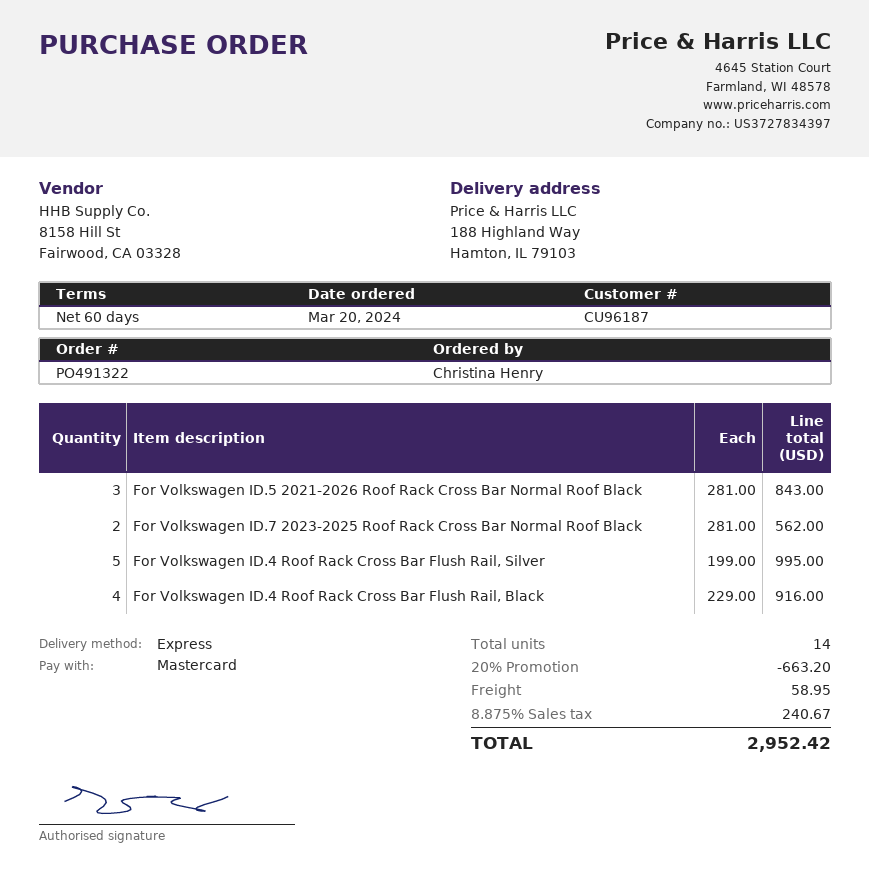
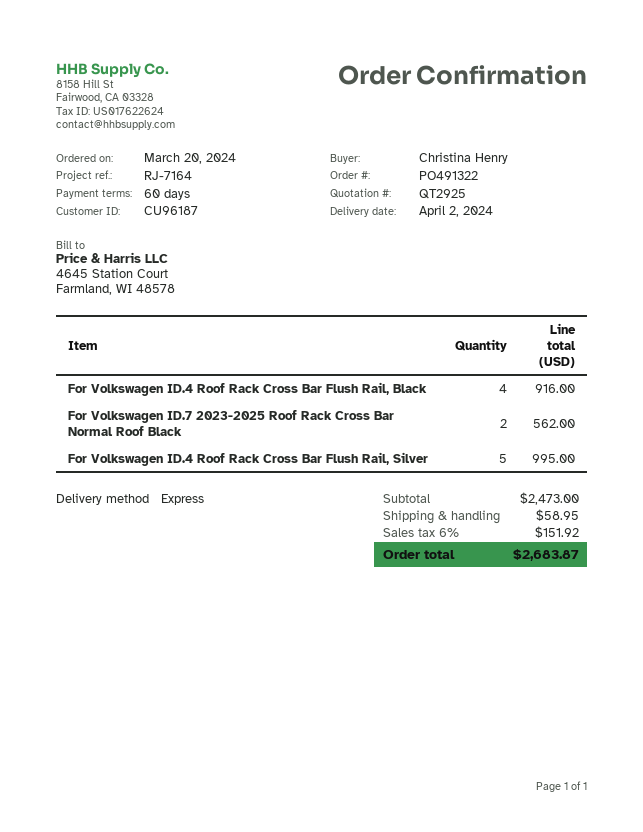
For Volkswagen ID.5 2021-2026 Roof Rack Cross Bar Normal Roof Black: 3 for 843.00 -> none
discount: 20% = 663.20 -> none
tax: 8.875% = 240.67 -> 6% = 151.92
total: 2952.42 -> 2683.87

